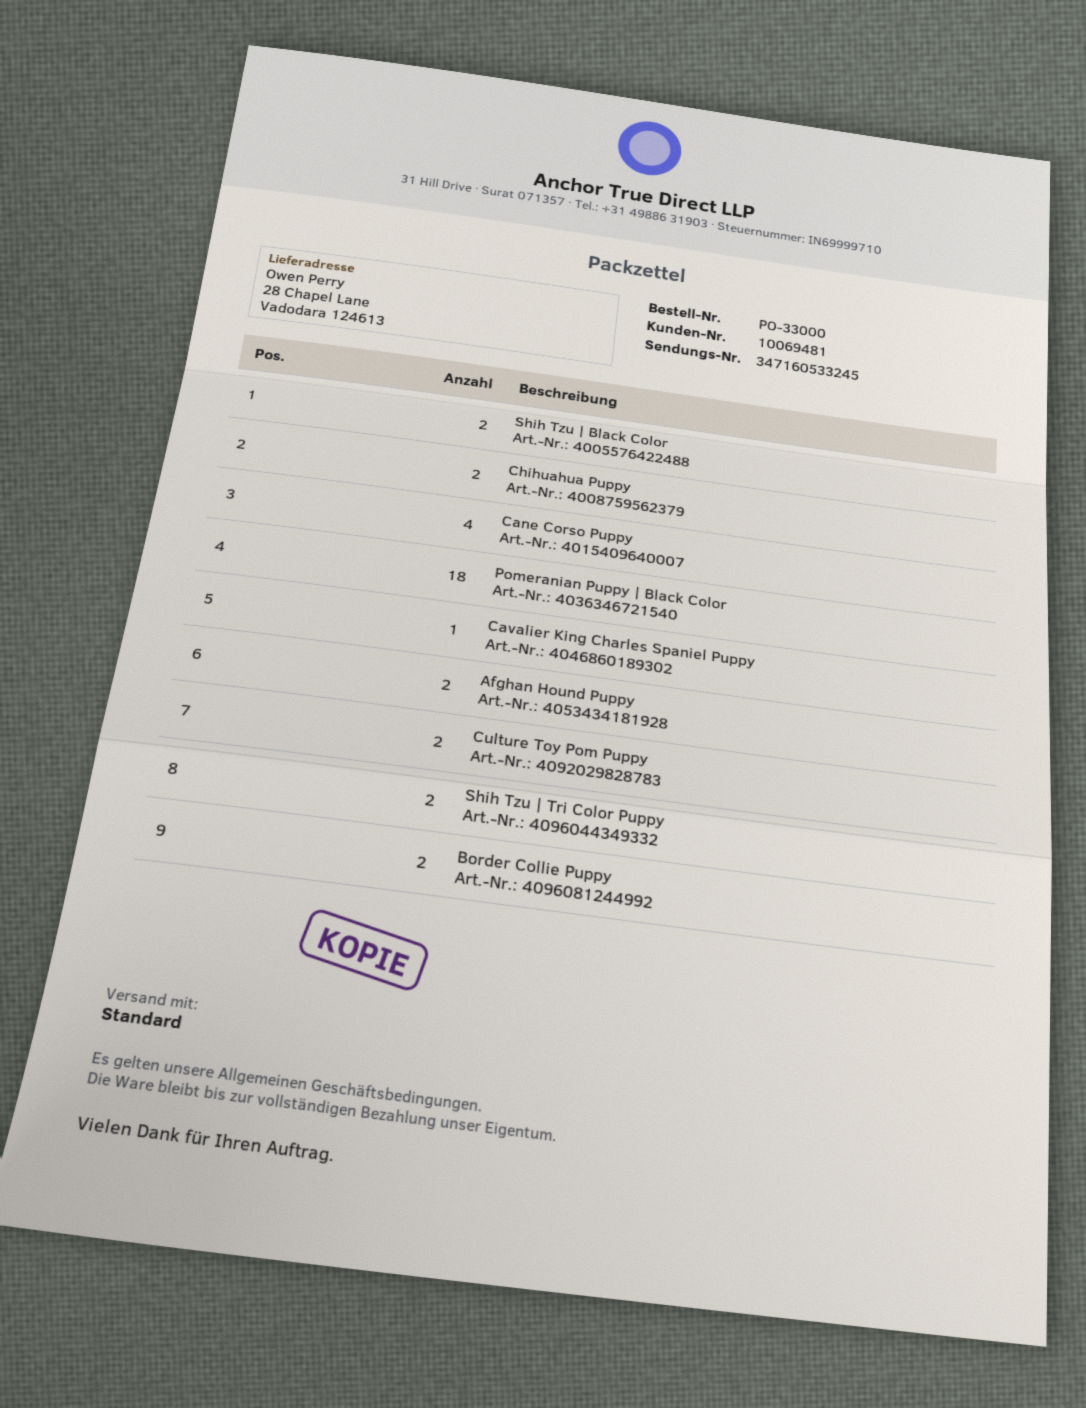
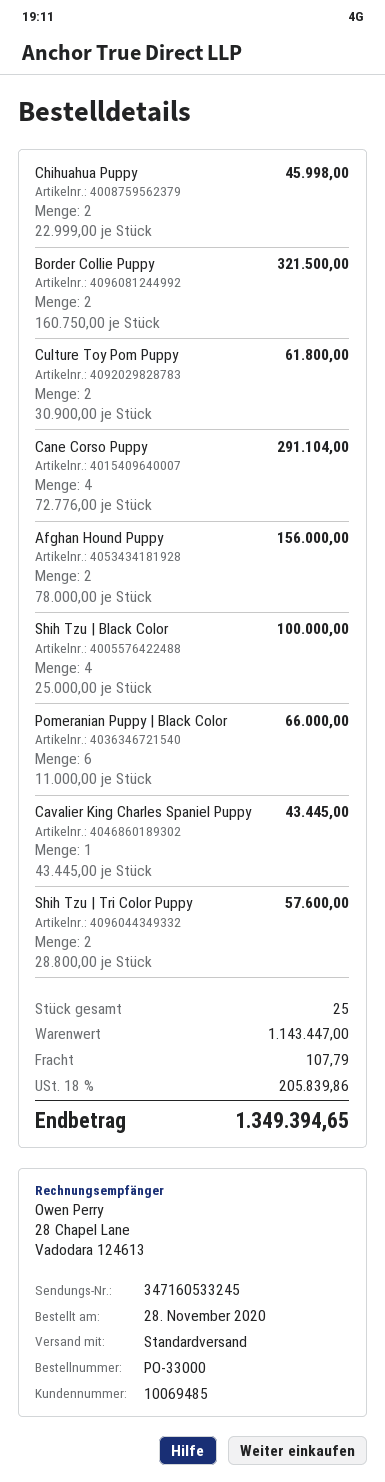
customer number: 10069481 -> 10069485
Shih Tzu | Black Color: 2 -> 4
Pomeranian Puppy | Black Color: 18 -> 6

